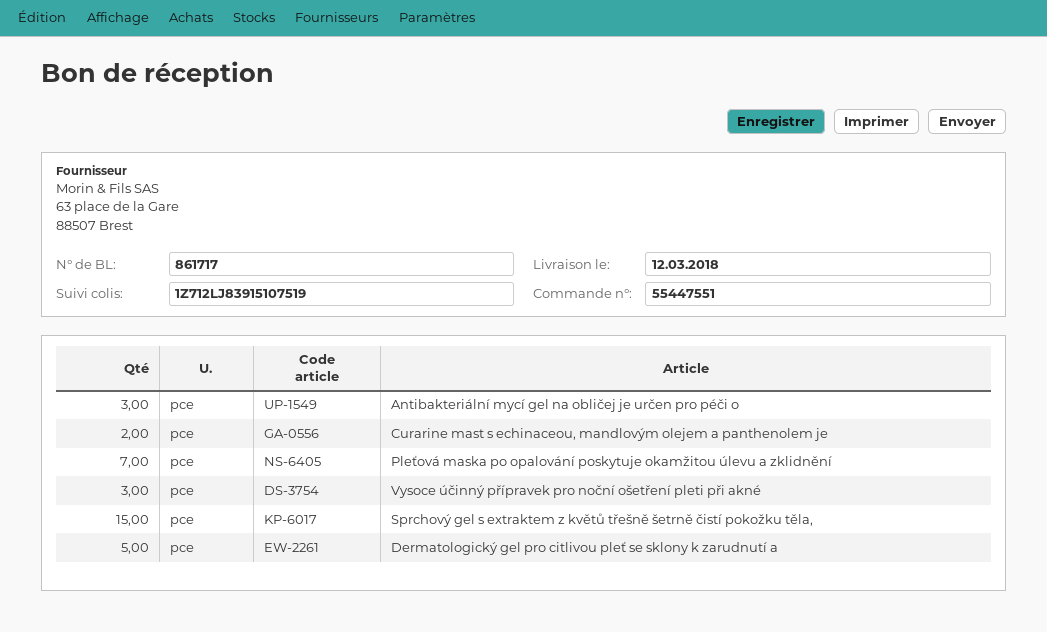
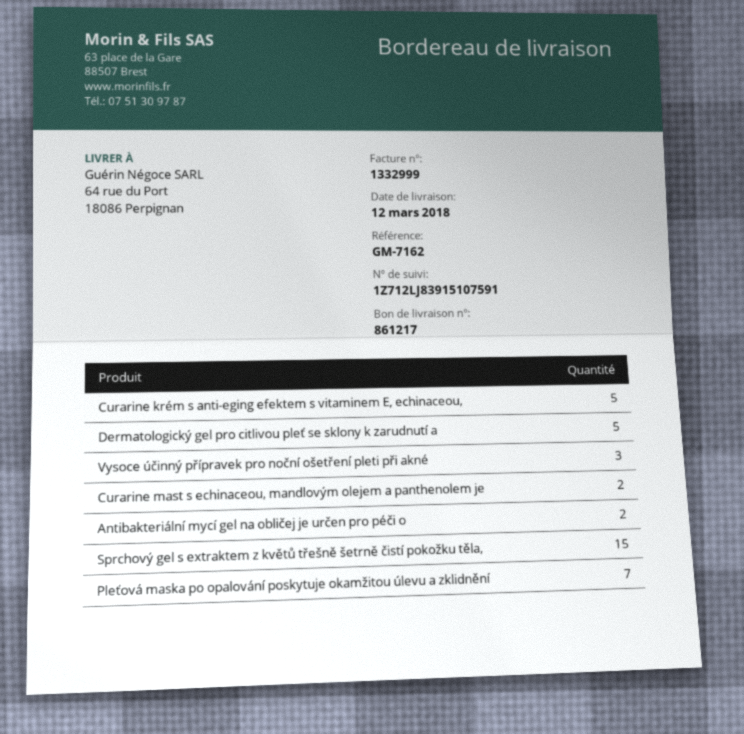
delivery note number: 861717 -> 861217
tracking number: 1Z712LJ83915107519 -> 1Z712LJ83915107591
Antibakteriální mycí gel na obličej je určen pro péči o: 3 -> 2
Curarine krém s anti-eging efektem s vitaminem E, echinaceou,: none -> 5

